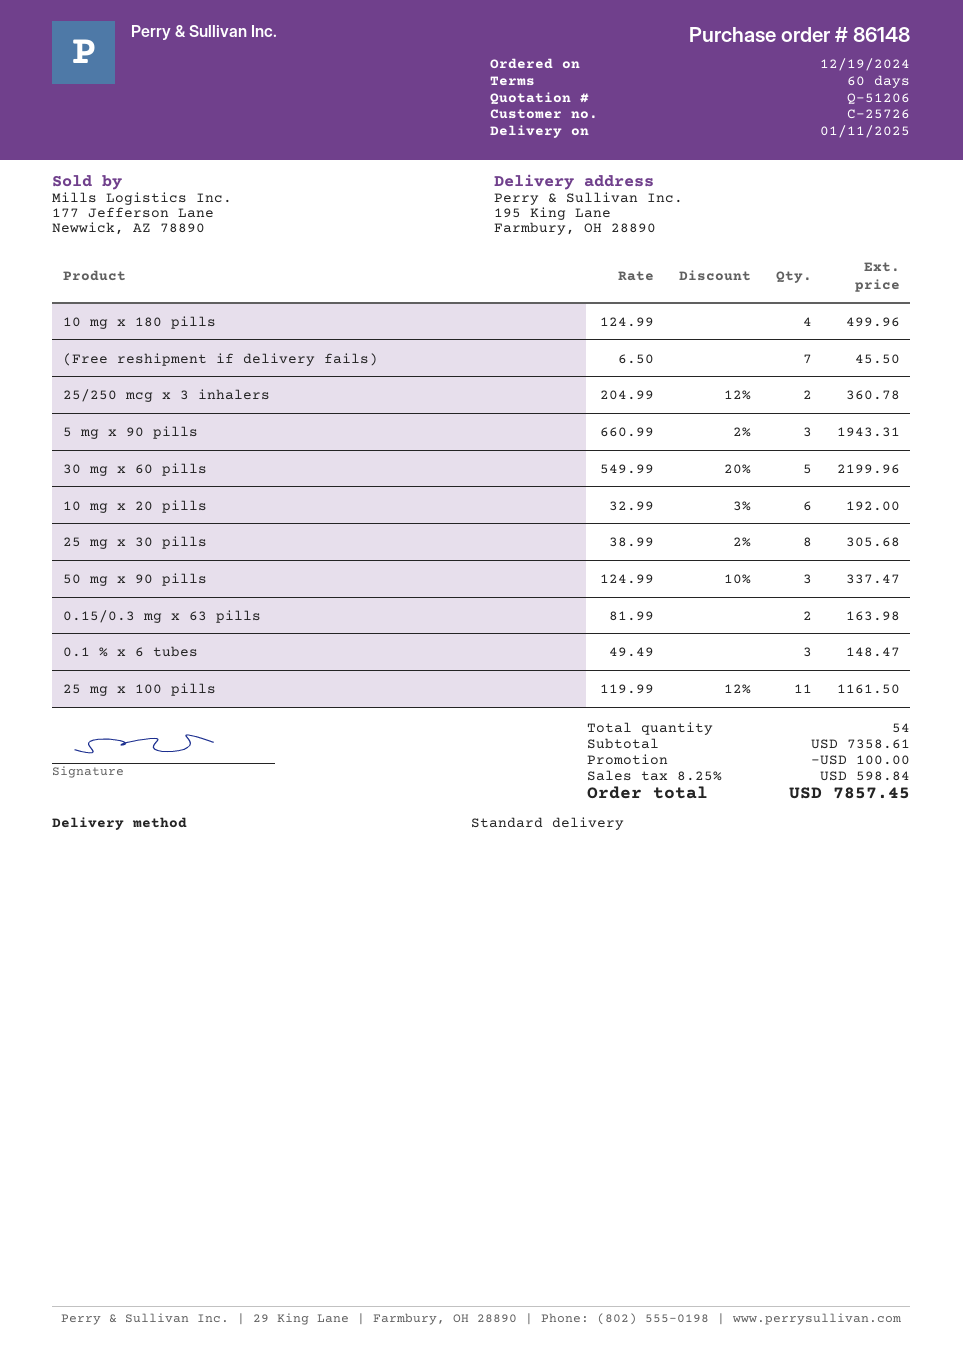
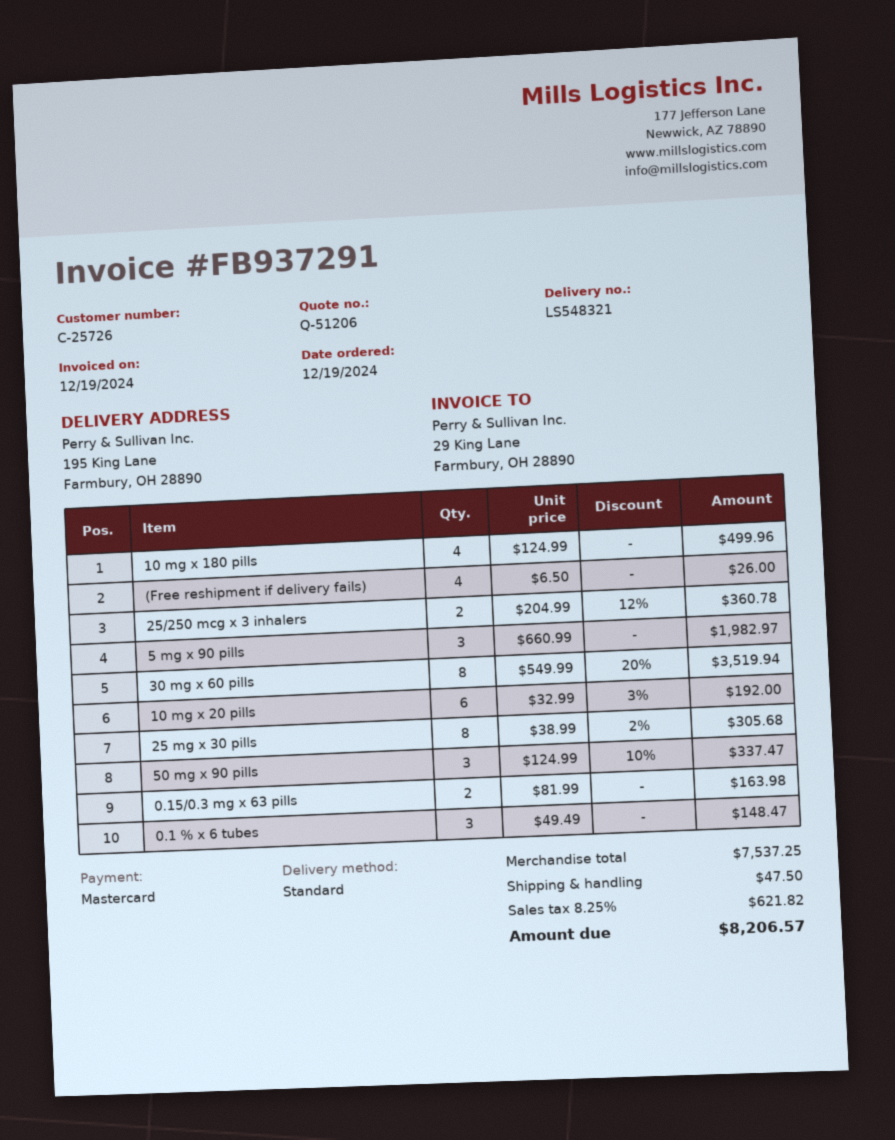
(Free reshipment if delivery fails): 7 x 6.50 = 45.50 -> 4 x 6.50 = 26.00
5 mg x 90 pills: 3 x 660.99 - 2% = 1943.31 -> 3 x 660.99 = 1982.97
30 mg x 60 pills: 5 x 549.99 - 20% = 2199.96 -> 8 x 549.99 - 20% = 3519.94
25 mg x 100 pills: 11 x 119.99 - 12% = 1161.50 -> none
subtotal: 7358.61 -> 7537.25
discount: 100.00 -> none
shipping: none -> 47.50
tax: 8.25% = 598.84 -> 8.25% = 621.82
total: 7857.45 -> 8206.57

